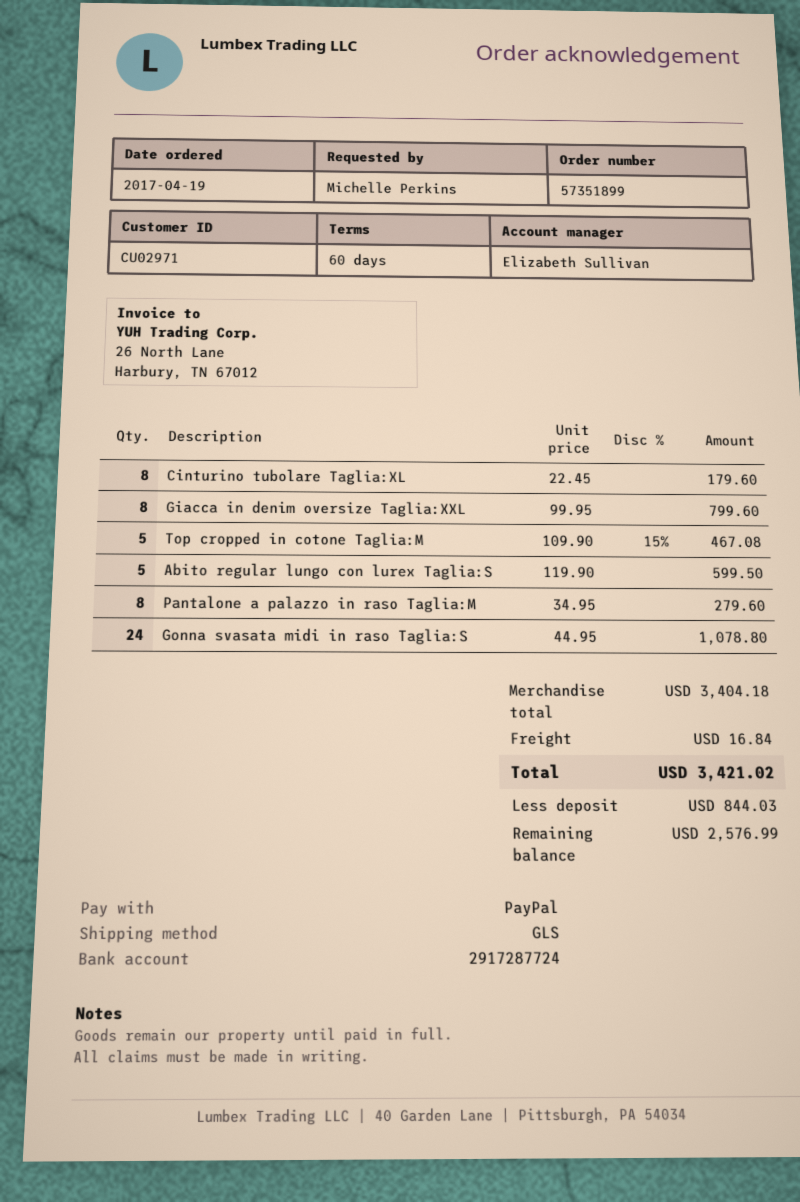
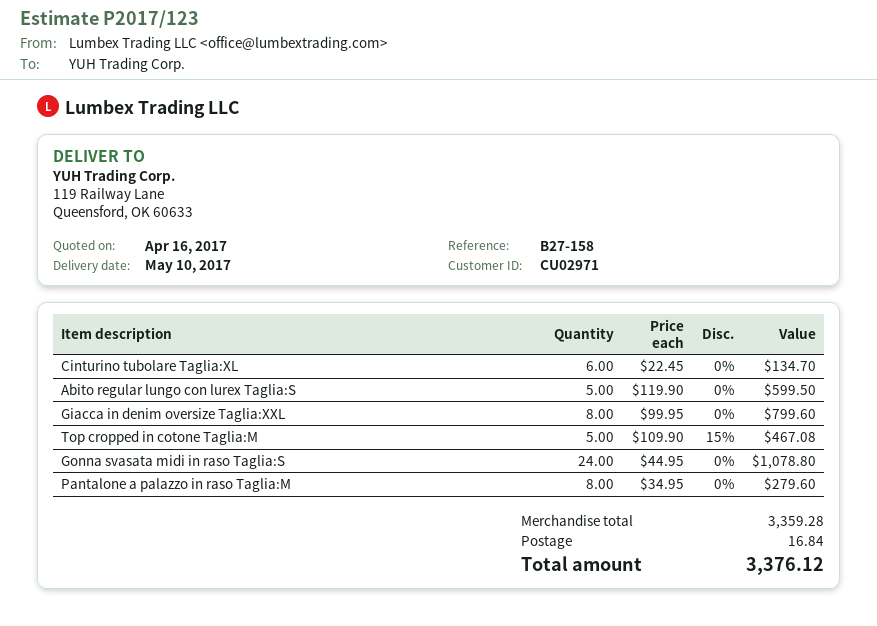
Cinturino tubolare Taglia:XL: 8 x 22.45 = 179.60 -> 6 x 22.45 = 134.70
subtotal: 3404.18 -> 3359.28
total: 3421.02 -> 3376.12

